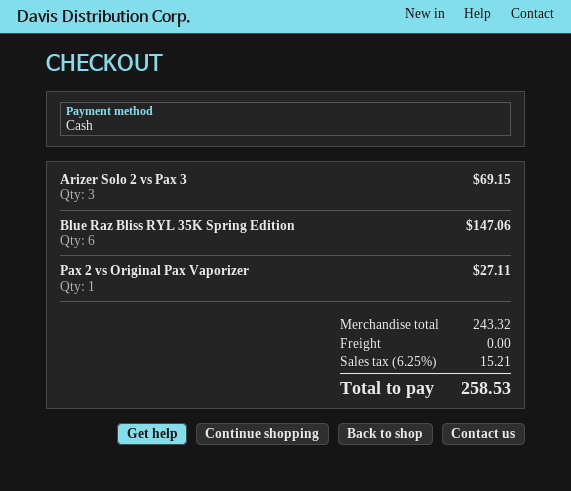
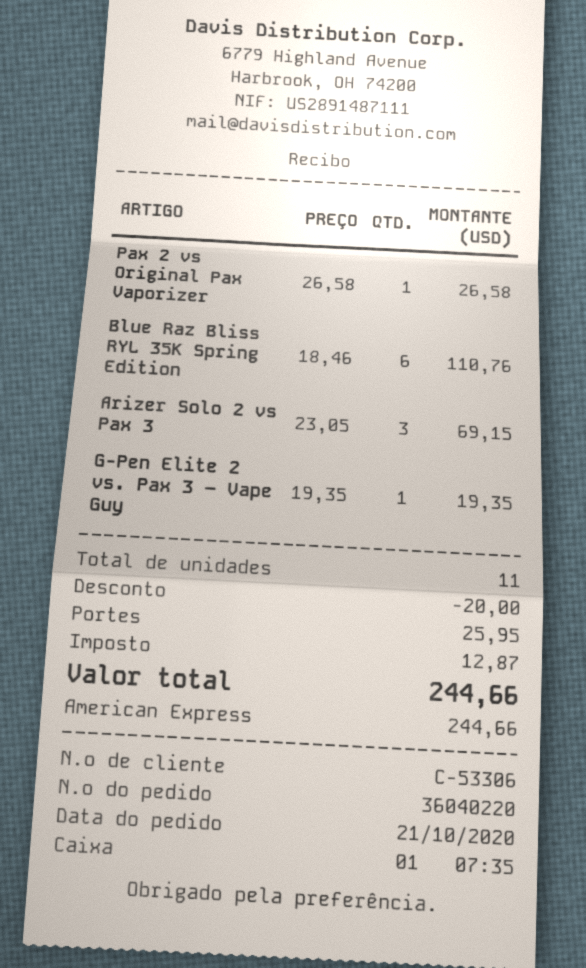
payment method: cash -> American Express
Blue Raz Bliss RYL 35K Spring Edition: 6 for 147.06 -> 6 for 110.76
Pax 2 vs Original Pax Vaporizer: 1 for 27.11 -> 1 for 26.58
G-Pen Elite 2 vs. Pax 3 – Vape Guy: none -> 1 for 19.35
discount: none -> 20.00
shipping: 0.00 -> 25.95
tax: 15.21 -> 12.87
total: 258.53 -> 244.66

